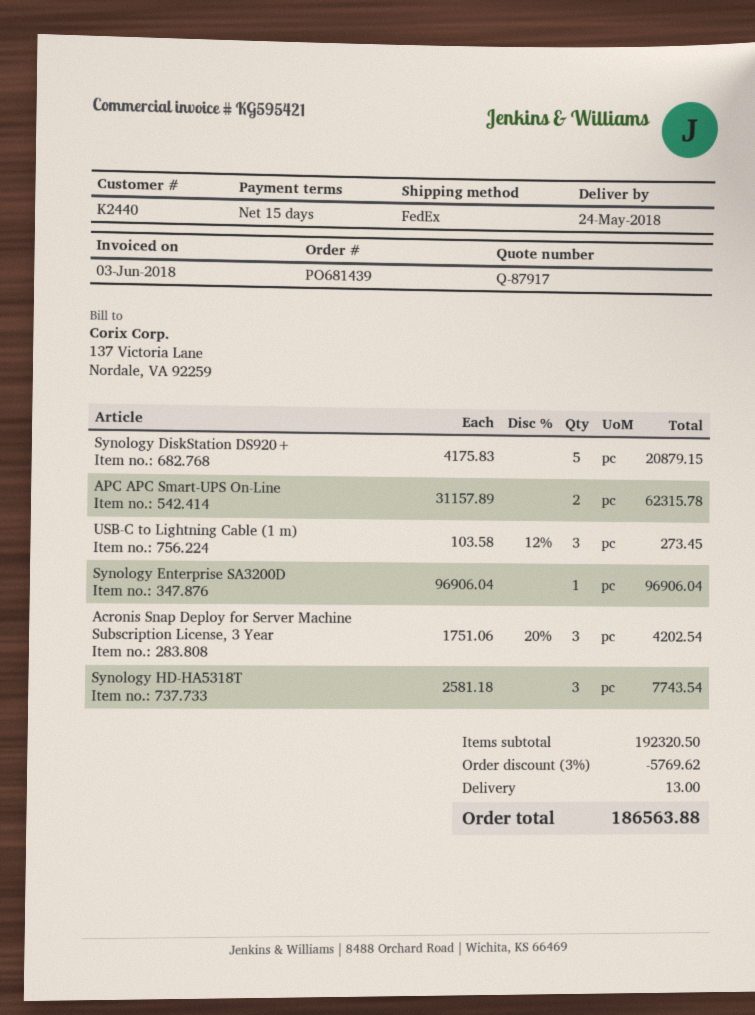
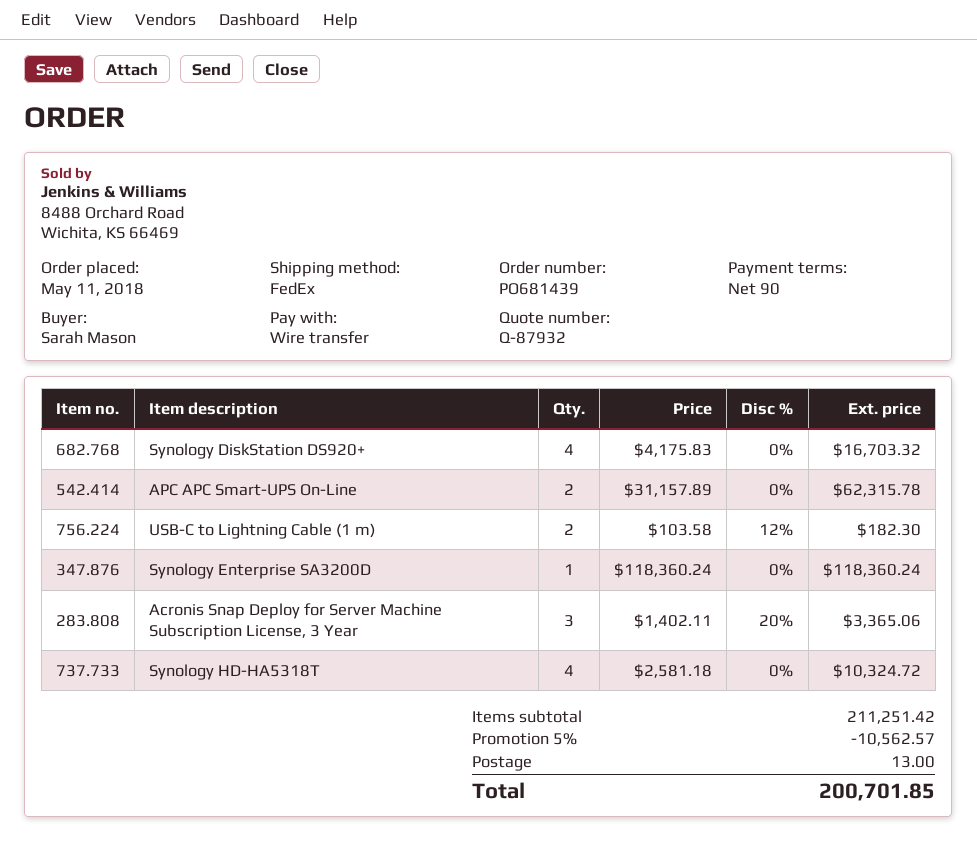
quote number: Q-87917 -> Q-87932
payment terms: 15 days -> 90 days
Synology DiskStation DS920+: 5 x 4175.83 = 20879.15 -> 4 x 4175.83 = 16703.32
USB-C to Lightning Cable (1 m): 3 x 103.58 - 12% = 273.45 -> 2 x 103.58 - 12% = 182.30
Synology Enterprise SA3200D: 1 x 96906.04 = 96906.04 -> 1 x 118360.24 = 118360.24
Acronis Snap Deploy for Server Machine Subscription License, 3 Year: 3 x 1751.06 - 20% = 4202.54 -> 3 x 1402.11 - 20% = 3365.06
Synology HD-HA5318T: 3 x 2581.18 = 7743.54 -> 4 x 2581.18 = 10324.72
subtotal: 192320.50 -> 211251.42
discount: 3% = 5769.62 -> 5% = 10562.57
total: 186563.88 -> 200701.85

